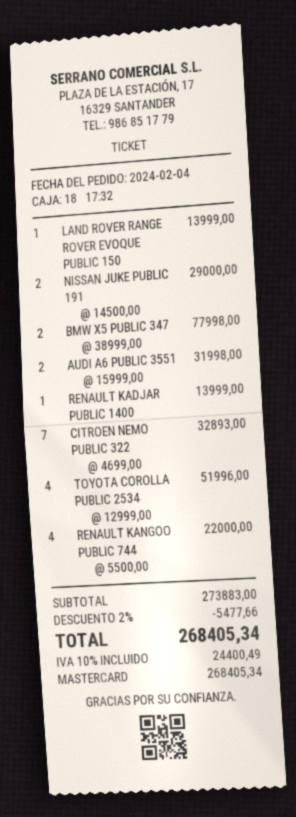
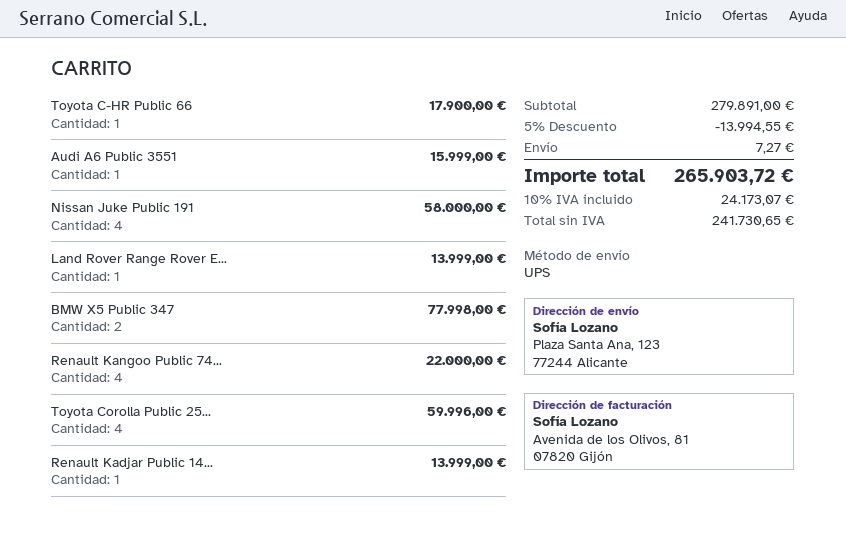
NISSAN JUKE PUBLIC 191: 2 for 29000.00 -> 4 for 58000.00
AUDI A6 PUBLIC 3551: 2 for 31998.00 -> 1 for 15999.00
CITROEN NEMO PUBLIC 322: 7 for 32893.00 -> none
TOYOTA COROLLA PUBLIC 2534: 4 for 51996.00 -> 4 for 59996.00
Toyota C-HR Public 66: none -> 1 for 17900.00
subtotal: 273883.00 -> 279891.00
discount: 2% = 5477.66 -> 5% = 13994.55
shipping: none -> 7.27
tax: 10% = 24400.49 -> 10% = 24173.07
total: 268405.34 -> 265903.72

